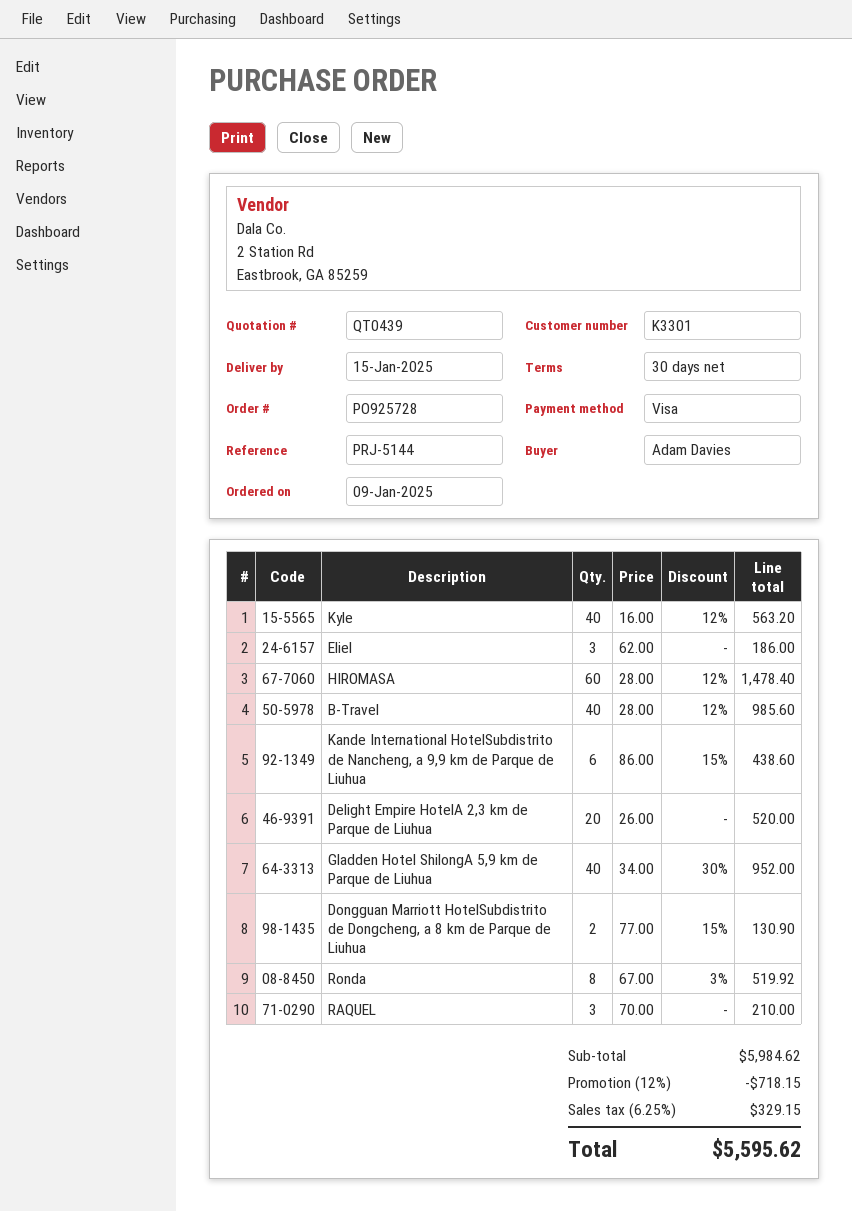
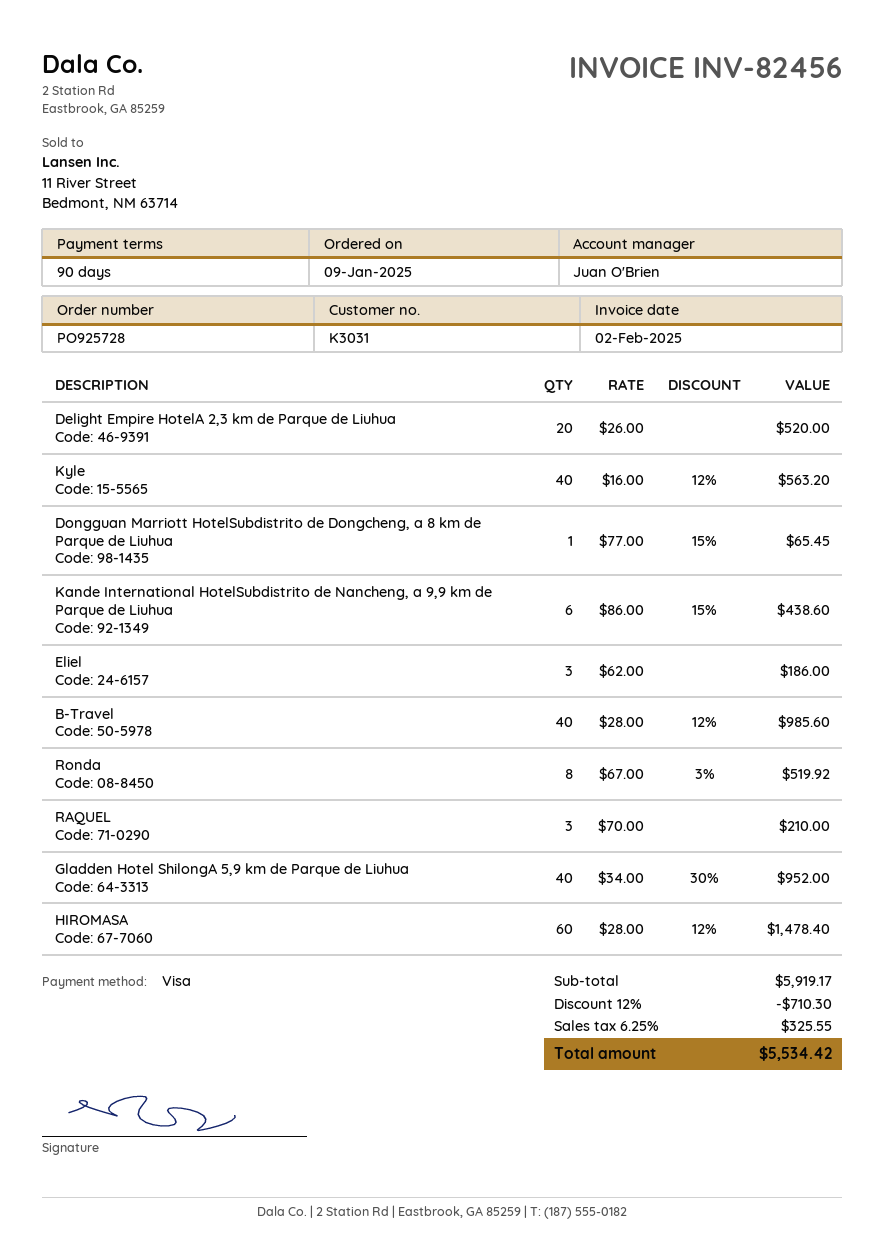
payment terms: 30 days -> 90 days
customer number: K3301 -> K3031
Dongguan Marriott HotelSubdistrito de Dongcheng, a 8 km de Parque de Liuhua: 2 x 77.00 - 15% = 130.90 -> 1 x 77.00 - 15% = 65.45
subtotal: 5984.62 -> 5919.17
discount: 12% = 718.15 -> 12% = 710.30
tax: 6.25% = 329.15 -> 6.25% = 325.55
total: 5595.62 -> 5534.42

